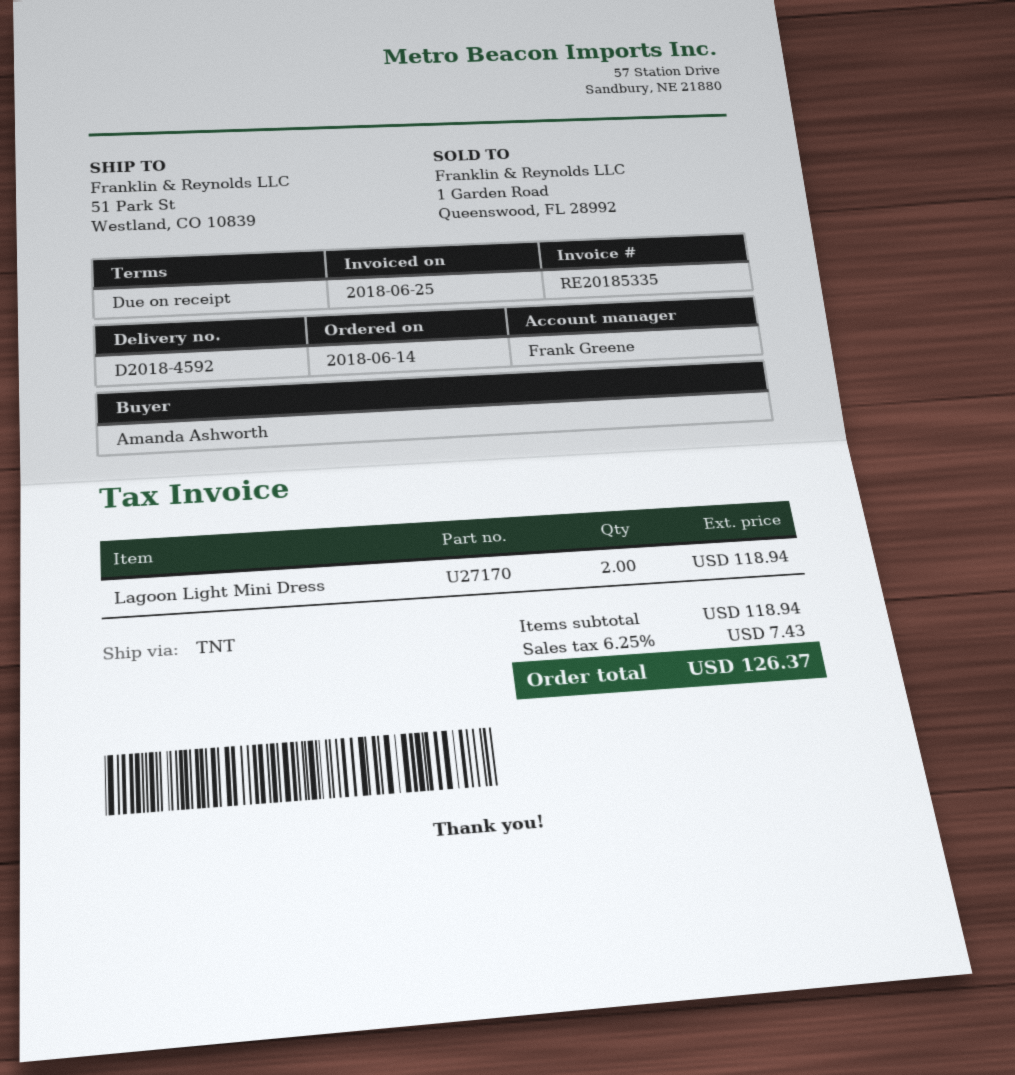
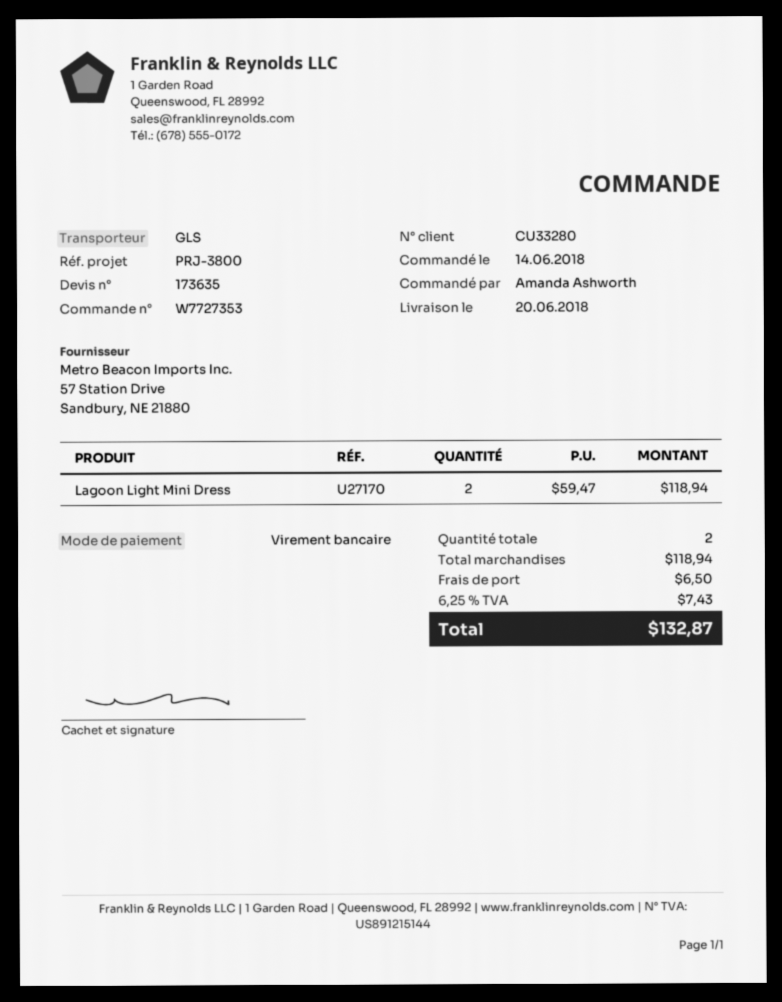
shipping method: TNT -> GLS
shipping: none -> 6.50
total: 126.37 -> 132.87

